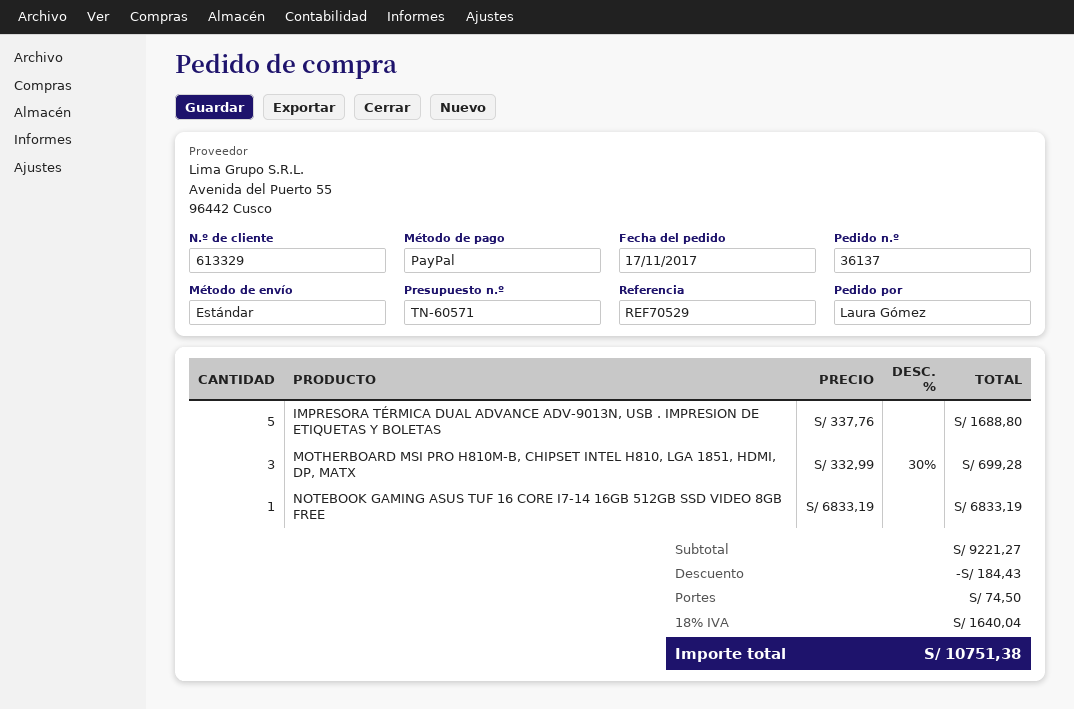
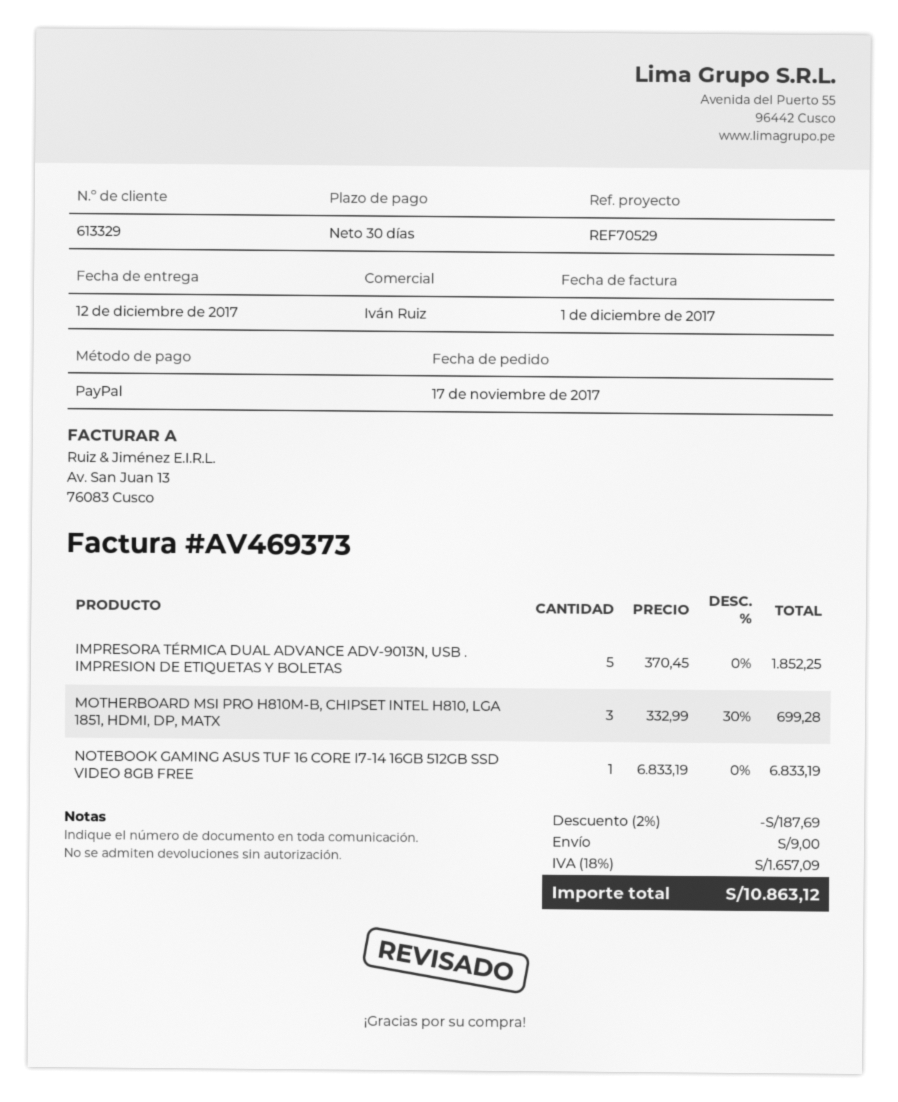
IMPRESORA TÉRMICA DUAL ADVANCE ADV-9013N, USB . IMPRESION DE ETIQUETAS Y BOLETAS: 5 x 337.76 = 1688.80 -> 5 x 370.45 = 1852.25
discount: 184.43 -> 187.69
shipping: 74.50 -> 9.00
tax: 18% = 1640.04 -> 18% = 1657.09
total: 10751.38 -> 10863.12

